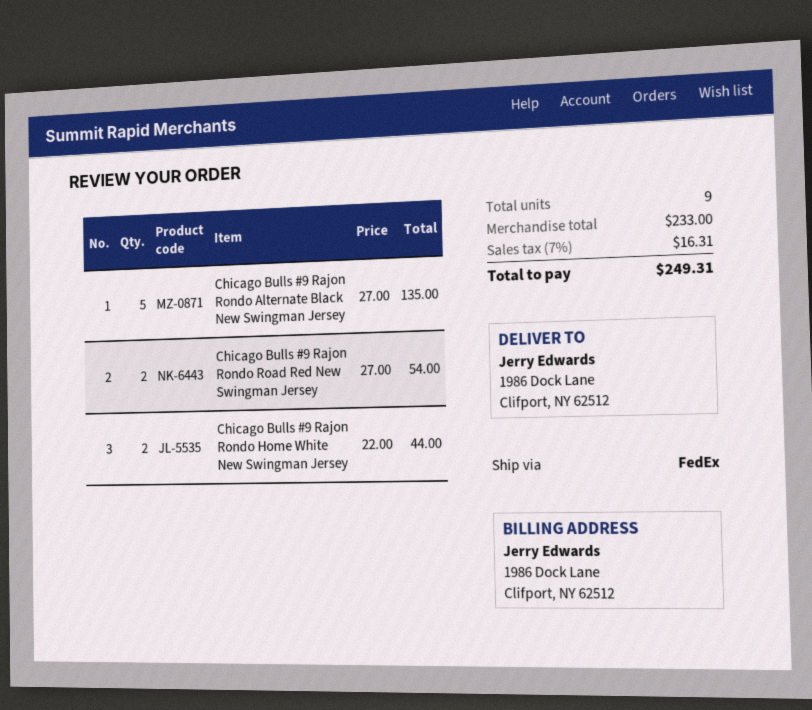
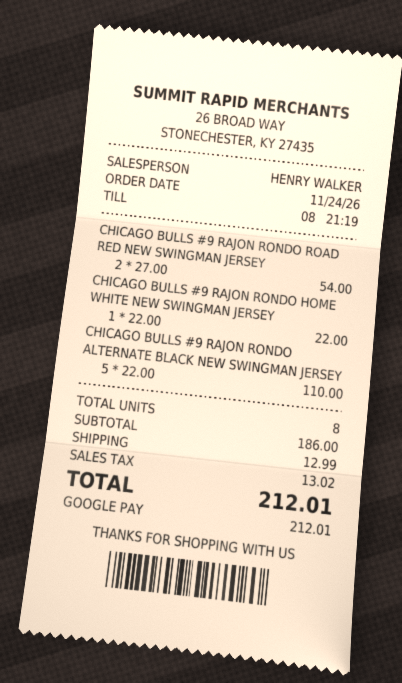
Chicago Bulls #9 Rajon Rondo Alternate Black New Swingman Jersey: 5 x 27.00 = 135.00 -> 5 x 22.00 = 110.00
Chicago Bulls #9 Rajon Rondo Home White New Swingman Jersey: 2 x 22.00 = 44.00 -> 1 x 22.00 = 22.00
total quantity: 9 -> 8
subtotal: 233.00 -> 186.00
shipping: none -> 12.99
tax: 16.31 -> 13.02
total: 249.31 -> 212.01

